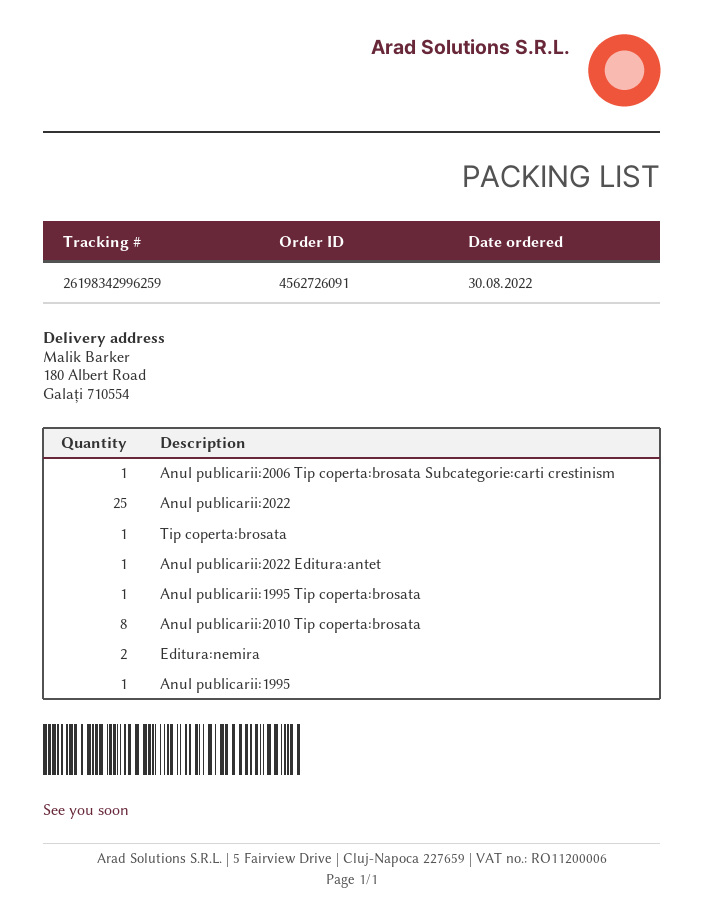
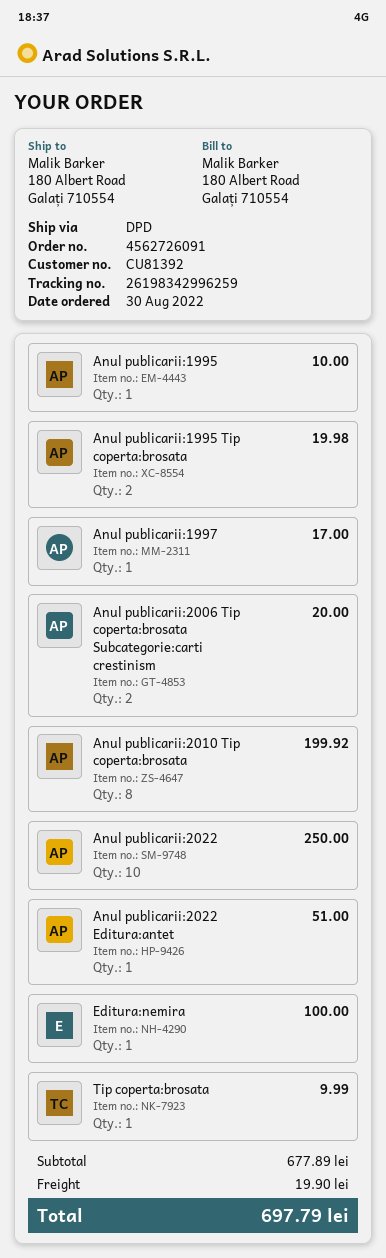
Anul publicarii:2006 Tip coperta:brosata Subcategorie:carti crestinism: 1 -> 2
Anul publicarii:2022: 25 -> 10
Anul publicarii:1995 Tip coperta:brosata: 1 -> 2
Editura:nemira: 2 -> 1
Anul publicarii:1997: none -> 1

